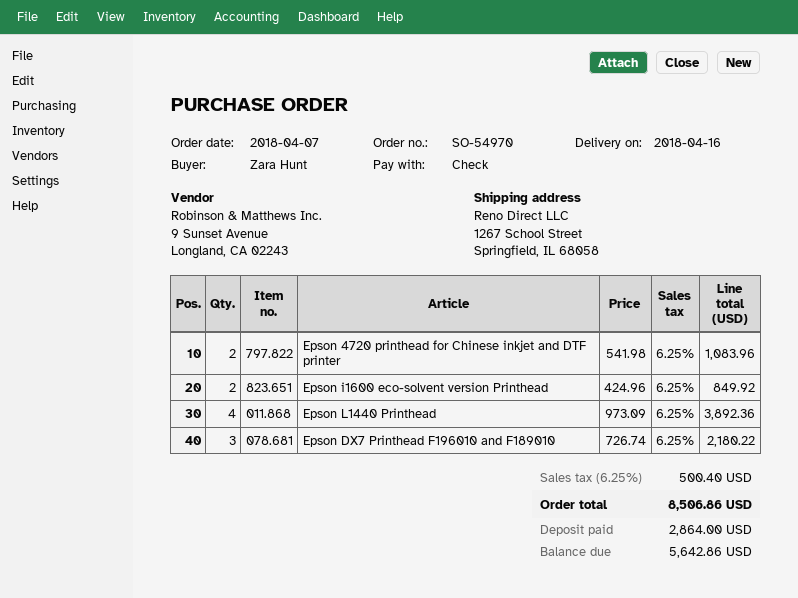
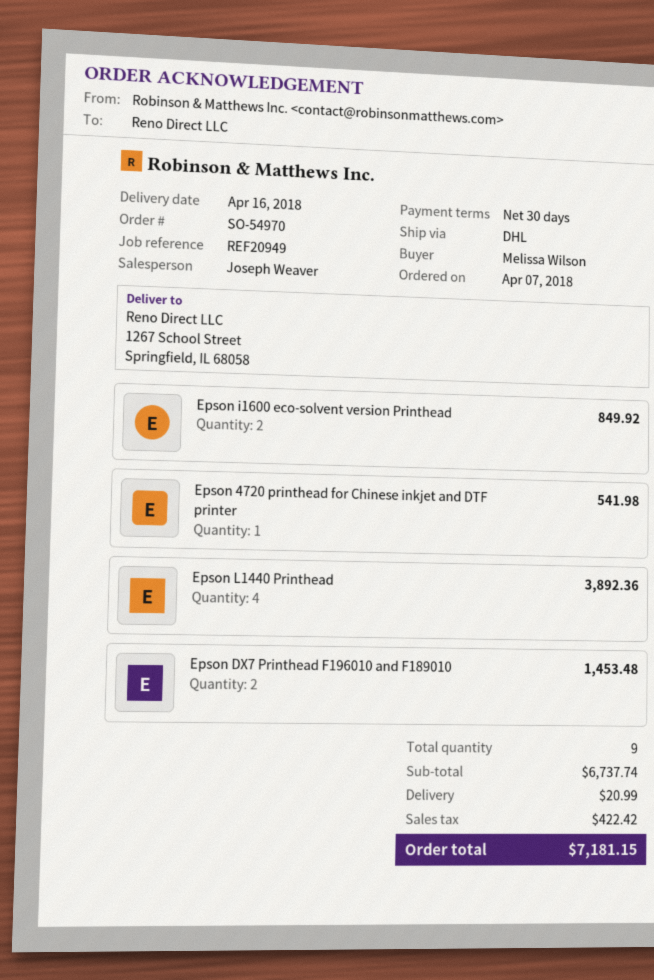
ordered by: Zara Hunt -> Melissa Wilson
Epson 4720 printhead for Chinese inkjet and DTF printer: 2 for 1083.96 -> 1 for 541.98
Epson DX7 Printhead F196010 and F189010: 3 for 2180.22 -> 2 for 1453.48
shipping: none -> 20.99
tax: 500.40 -> 422.42
total: 8506.86 -> 7181.15

